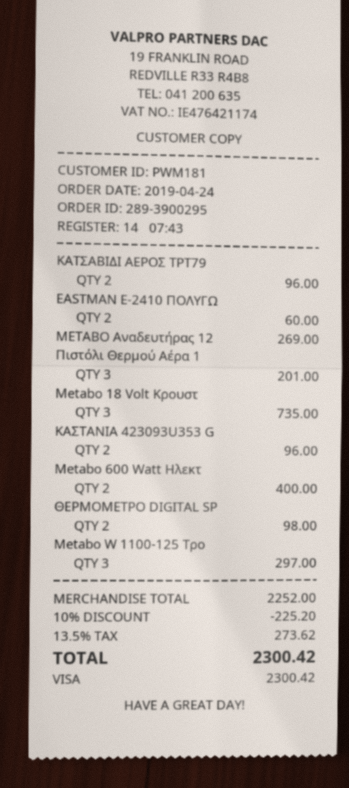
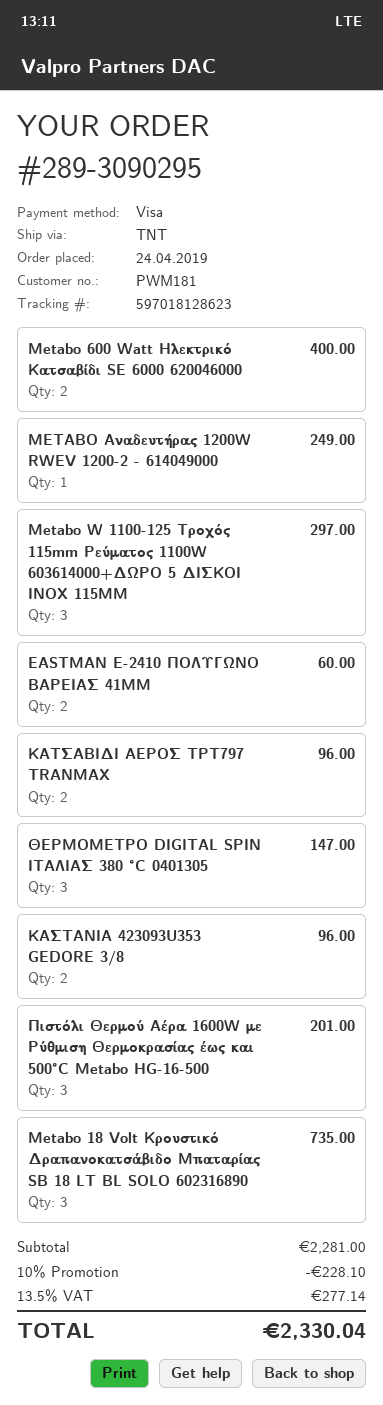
order number: 289-3900295 -> 289-3090295
METABO Αναδευτήρας 12: 1 for 269.00 -> 1 for 249.00
ΘΕΡΜΟΜΕΤΡΟ DIGITAL SP: 2 for 98.00 -> 3 for 147.00
subtotal: 2252.00 -> 2281.00
discount: 10% = 225.20 -> 10% = 228.10
tax: 13.5% = 273.62 -> 13.5% = 277.14
total: 2300.42 -> 2330.04

